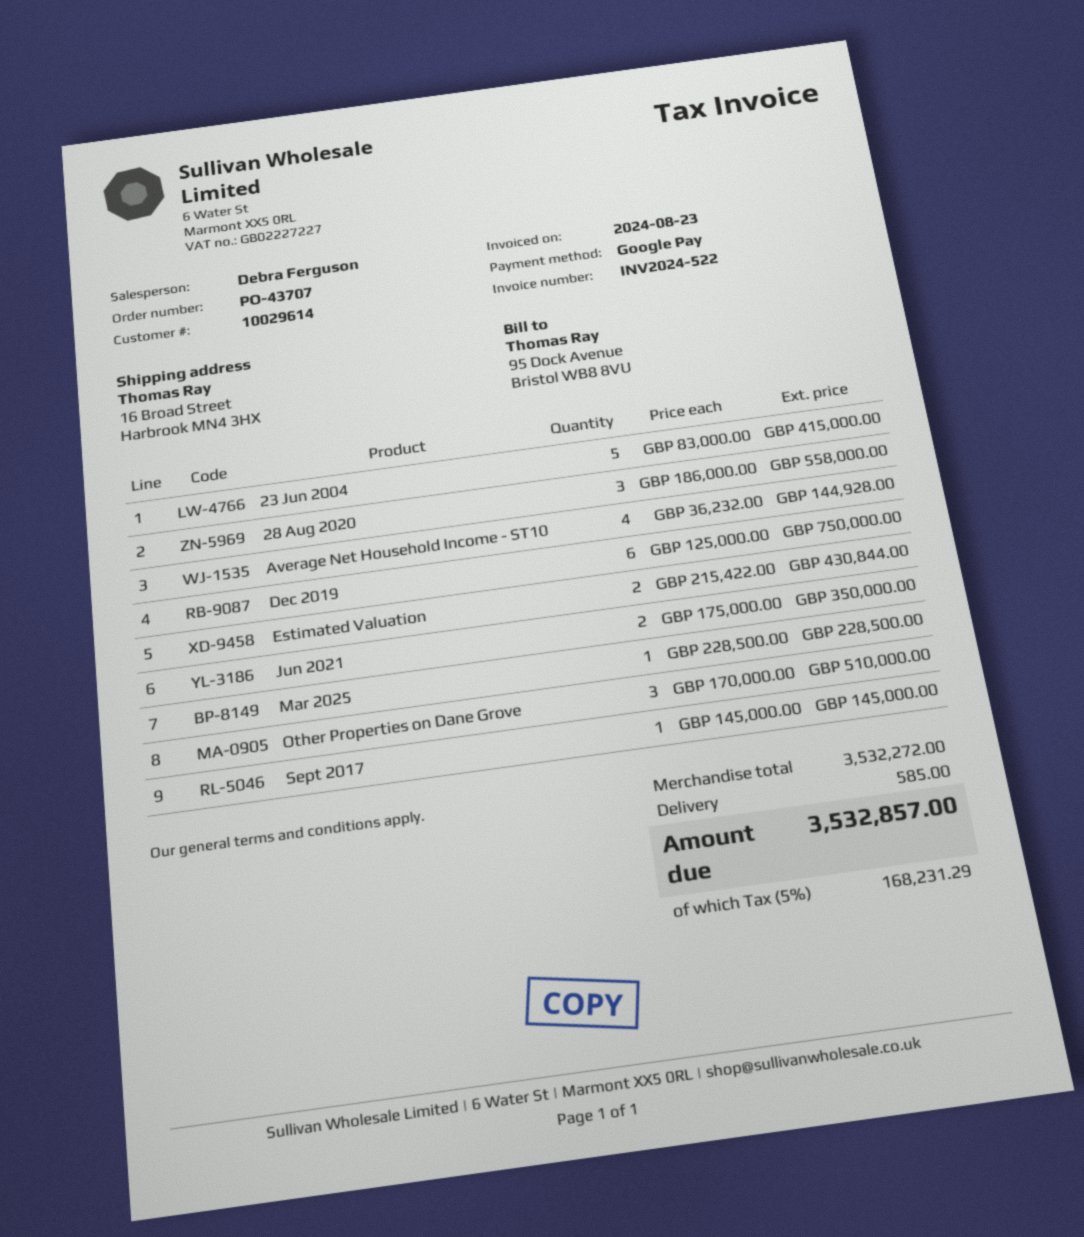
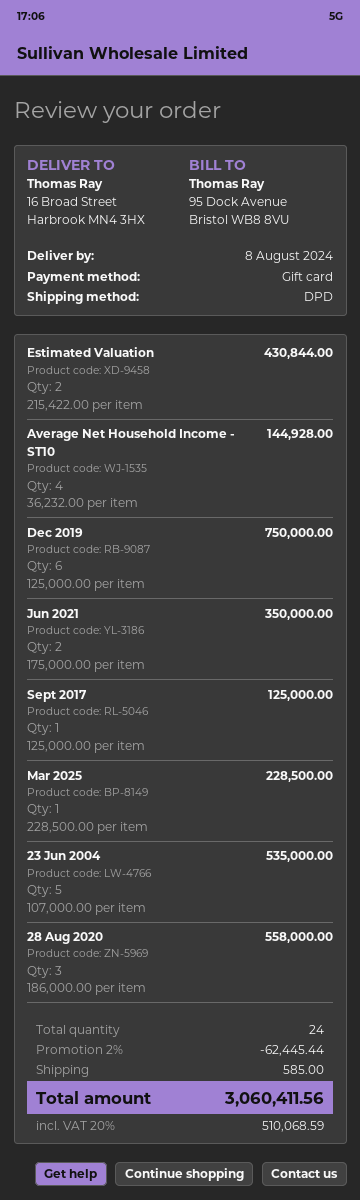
payment method: Google Pay -> gift card
23 Jun 2004: 5 x 83000.00 = 415000.00 -> 5 x 107000.00 = 535000.00
Other Properties on Dane Grove: 3 x 170000.00 = 510000.00 -> none
Sept 2017: 1 x 145000.00 = 145000.00 -> 1 x 125000.00 = 125000.00
discount: none -> 2% = 62445.44
tax: 5% = 168231.29 -> 20% = 510068.59
total: 3532857.00 -> 3060411.56

